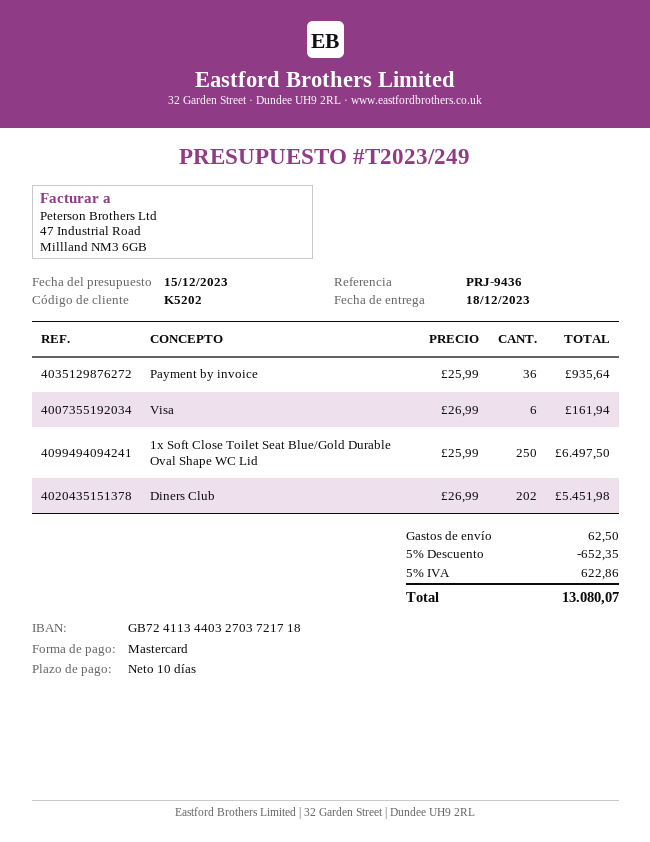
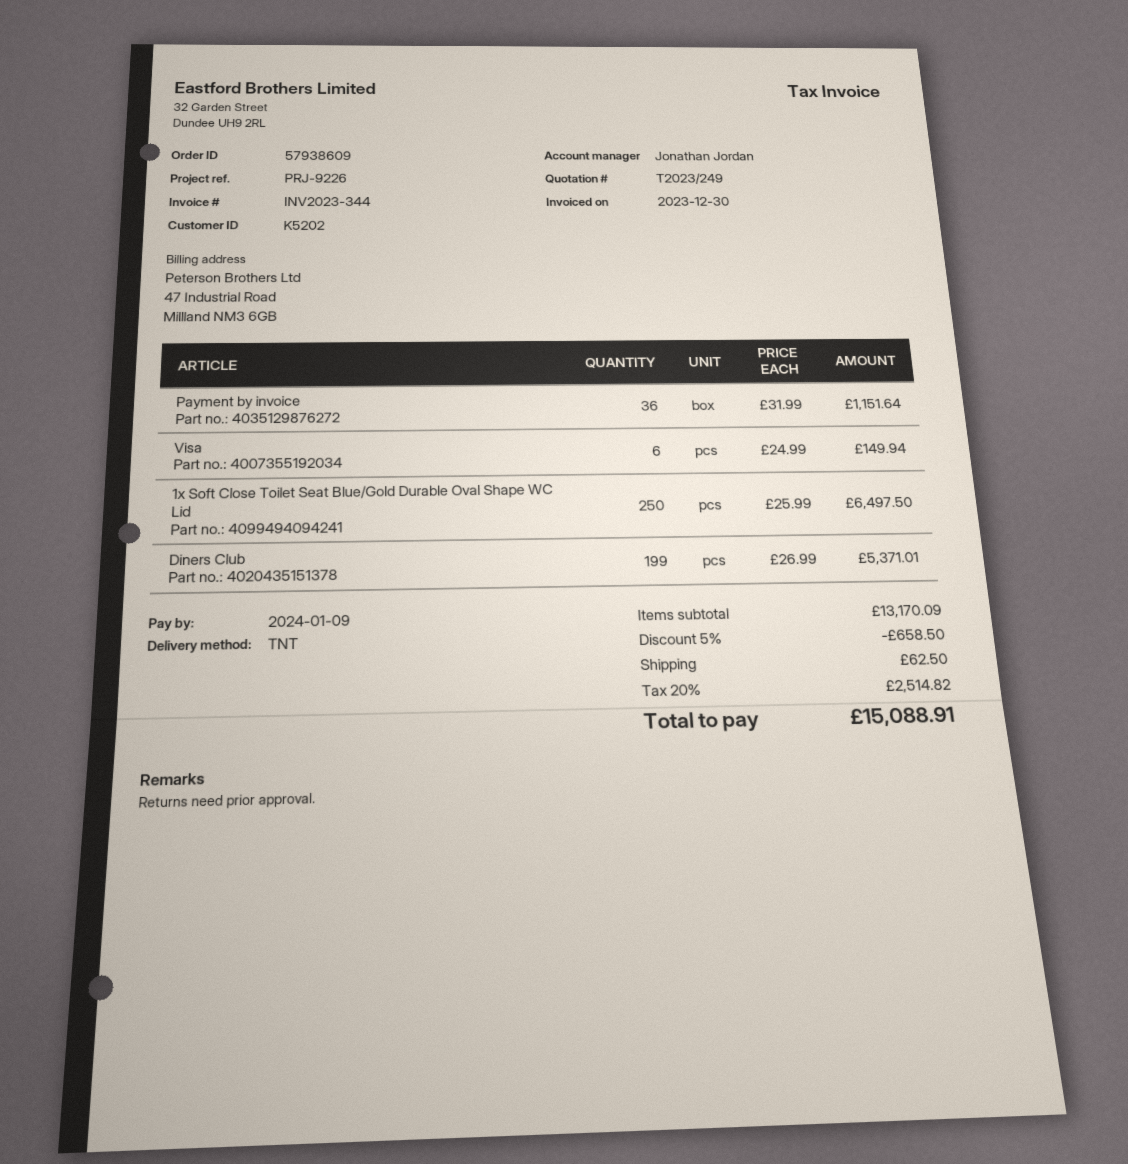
reference: PRJ-9436 -> PRJ-9226
Payment by invoice: 36 x 25.99 = 935.64 -> 36 x 31.99 = 1151.64
Visa: 6 x 26.99 = 161.94 -> 6 x 24.99 = 149.94
Diners Club: 202 x 26.99 = 5451.98 -> 199 x 26.99 = 5371.01
discount: 5% = 652.35 -> 5% = 658.50
tax: 5% = 622.86 -> 20% = 2514.82
total: 13080.07 -> 15088.91

